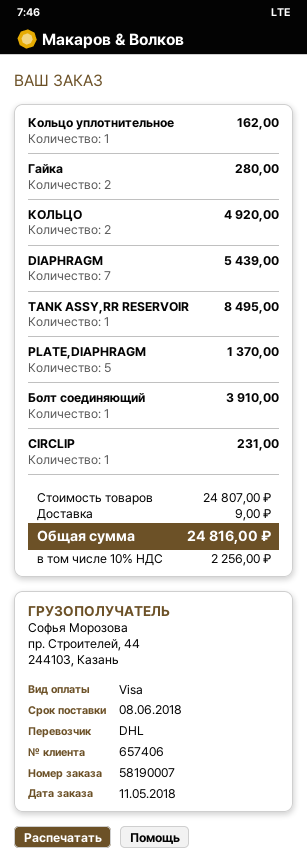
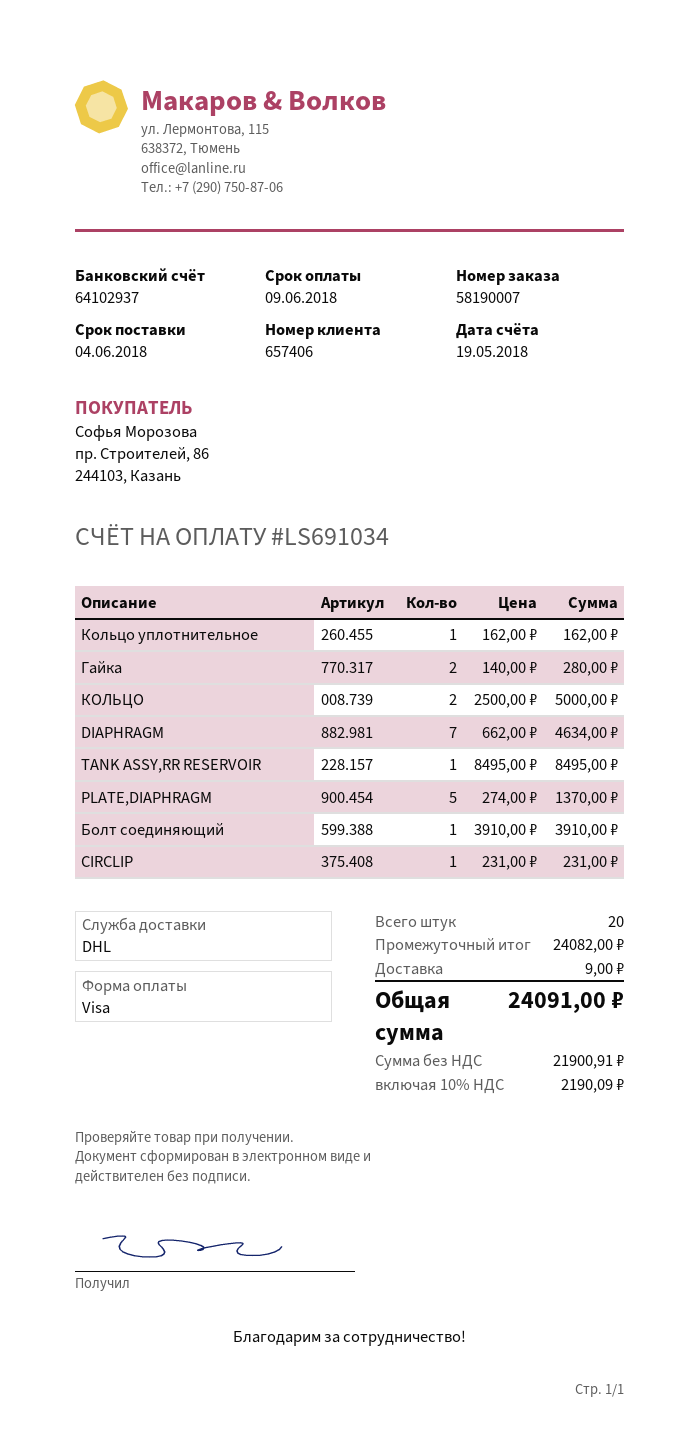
delivery date: 2018-06-08 -> 2018-06-04
КОЛЬЦО: 2 for 4920.00 -> 2 for 5000.00
DIAPHRAGM: 7 for 5439.00 -> 7 for 4634.00
subtotal: 24807.00 -> 24082.00
tax: 10% = 2256.00 -> 10% = 2190.09
total: 24816.00 -> 24091.00

